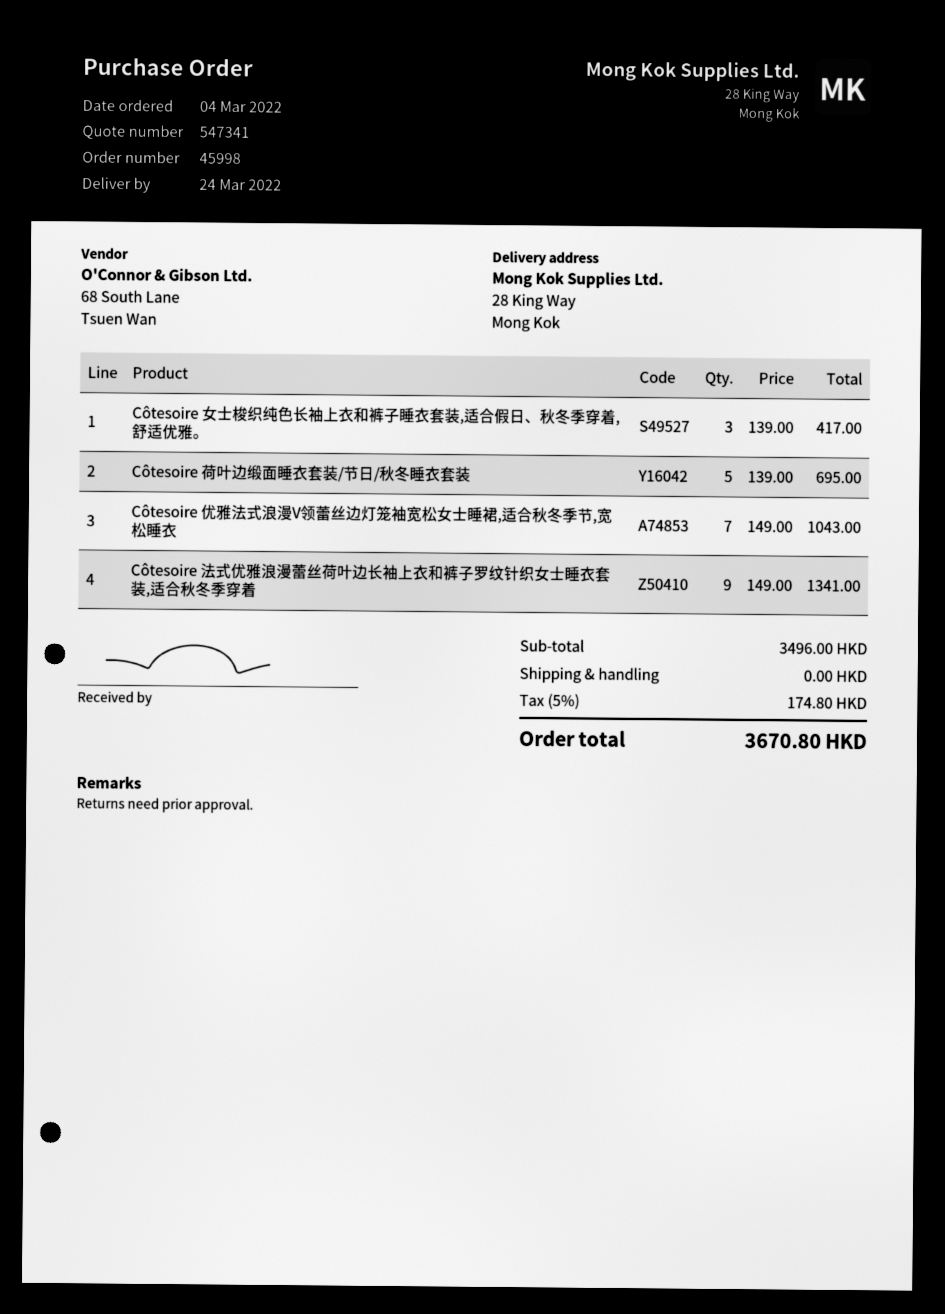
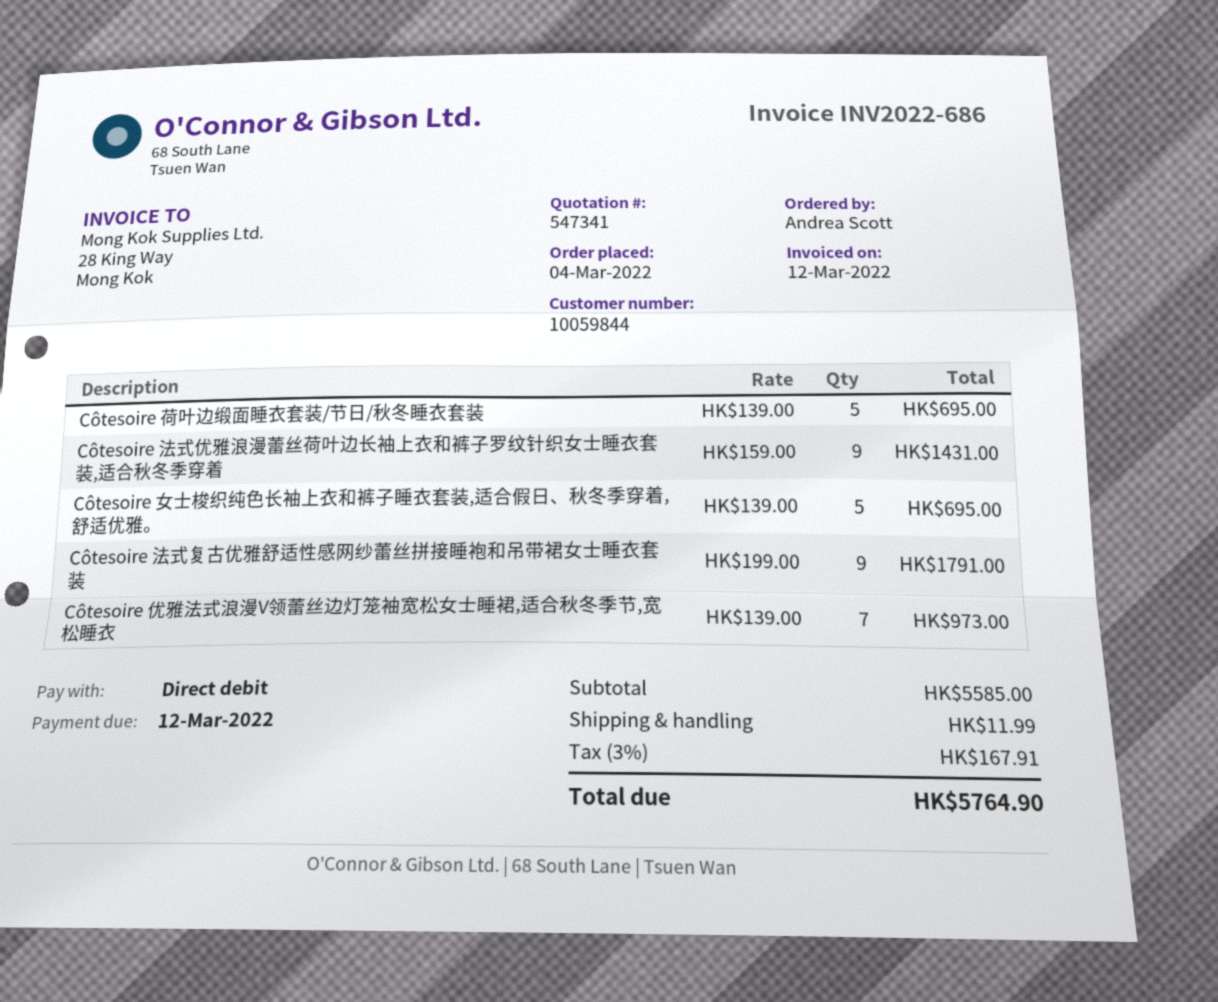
Côtesoire 女士梭织纯色长袖上衣和裤子睡衣套装,适合假日、秋冬季穿着,舒适优雅。: 3 x 139.00 = 417.00 -> 5 x 139.00 = 695.00
Côtesoire 优雅法式浪漫V领蕾丝边灯笼袖宽松女士睡裙,适合秋冬季节,宽松睡衣: 7 x 149.00 = 1043.00 -> 7 x 139.00 = 973.00
Côtesoire 法式优雅浪漫蕾丝荷叶边长袖上衣和裤子罗纹针织女士睡衣套装,适合秋冬季穿着: 9 x 149.00 = 1341.00 -> 9 x 159.00 = 1431.00
Côtesoire 法式复古优雅舒适性感网纱蕾丝拼接睡袍和吊带裙女士睡衣套装: none -> 9 x 199.00 = 1791.00
subtotal: 3496.00 -> 5585.00
shipping: 0.00 -> 11.99
tax: 5% = 174.80 -> 3% = 167.91
total: 3670.80 -> 5764.90

